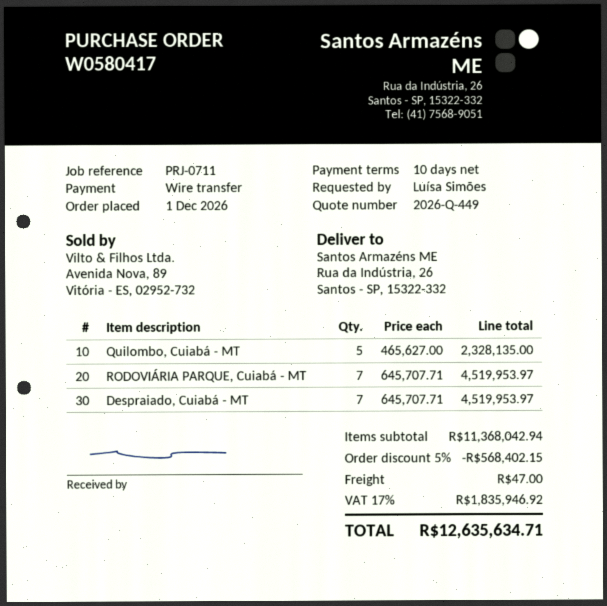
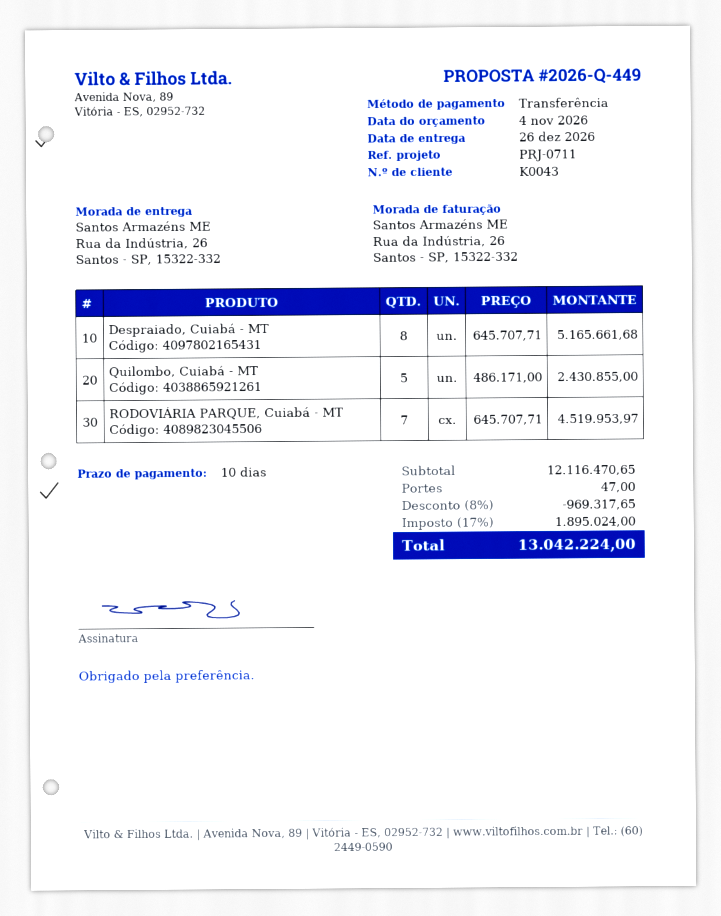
Quilombo, Cuiabá - MT: 5 x 465627.00 = 2328135.00 -> 5 x 486171.00 = 2430855.00
Despraiado, Cuiabá - MT: 7 x 645707.71 = 4519953.97 -> 8 x 645707.71 = 5165661.68
subtotal: 11368042.94 -> 12116470.65
discount: 5% = 568402.15 -> 8% = 969317.65
tax: 17% = 1835946.92 -> 17% = 1895024.00
total: 12635634.71 -> 13042224.00

